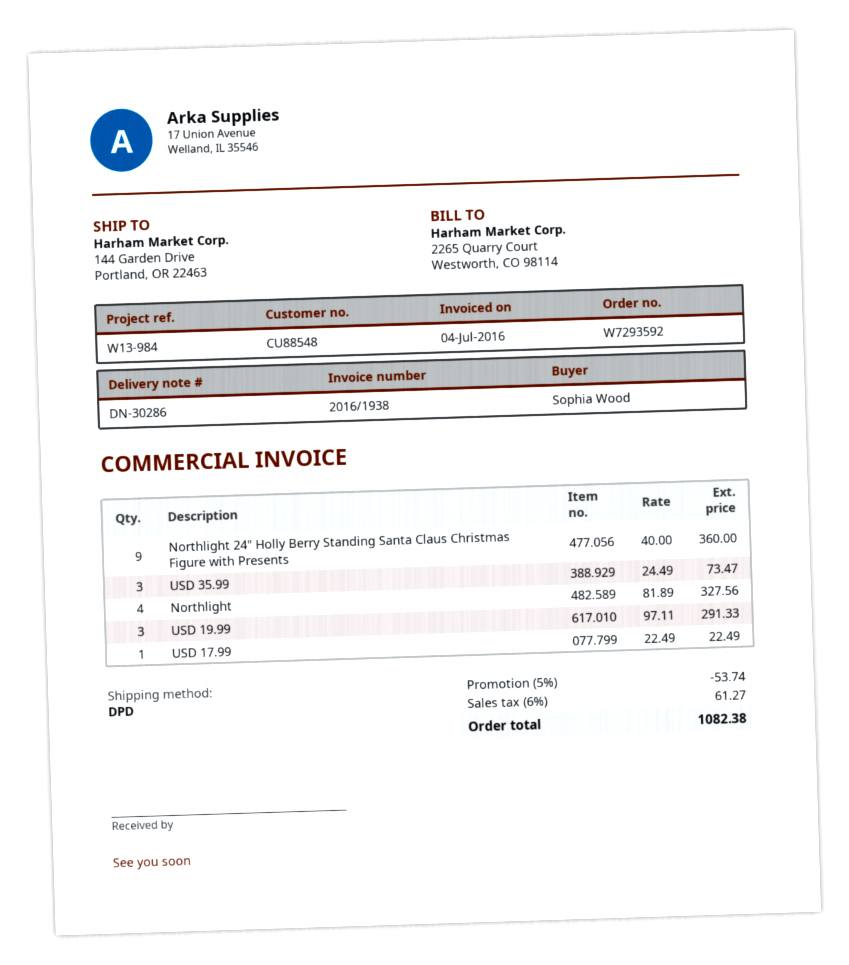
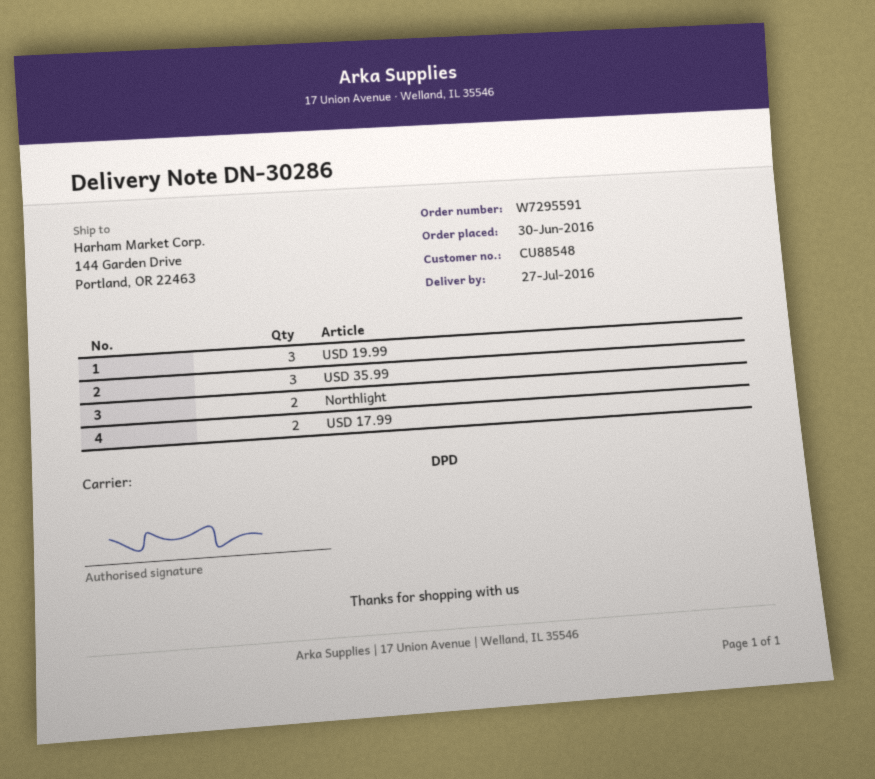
order number: W7293592 -> W7295591
Northlight 24" Holly Berry Standing Santa Claus Christmas Figure with Presents: 9 -> none
Northlight: 4 -> 2
USD 17.99: 1 -> 2

